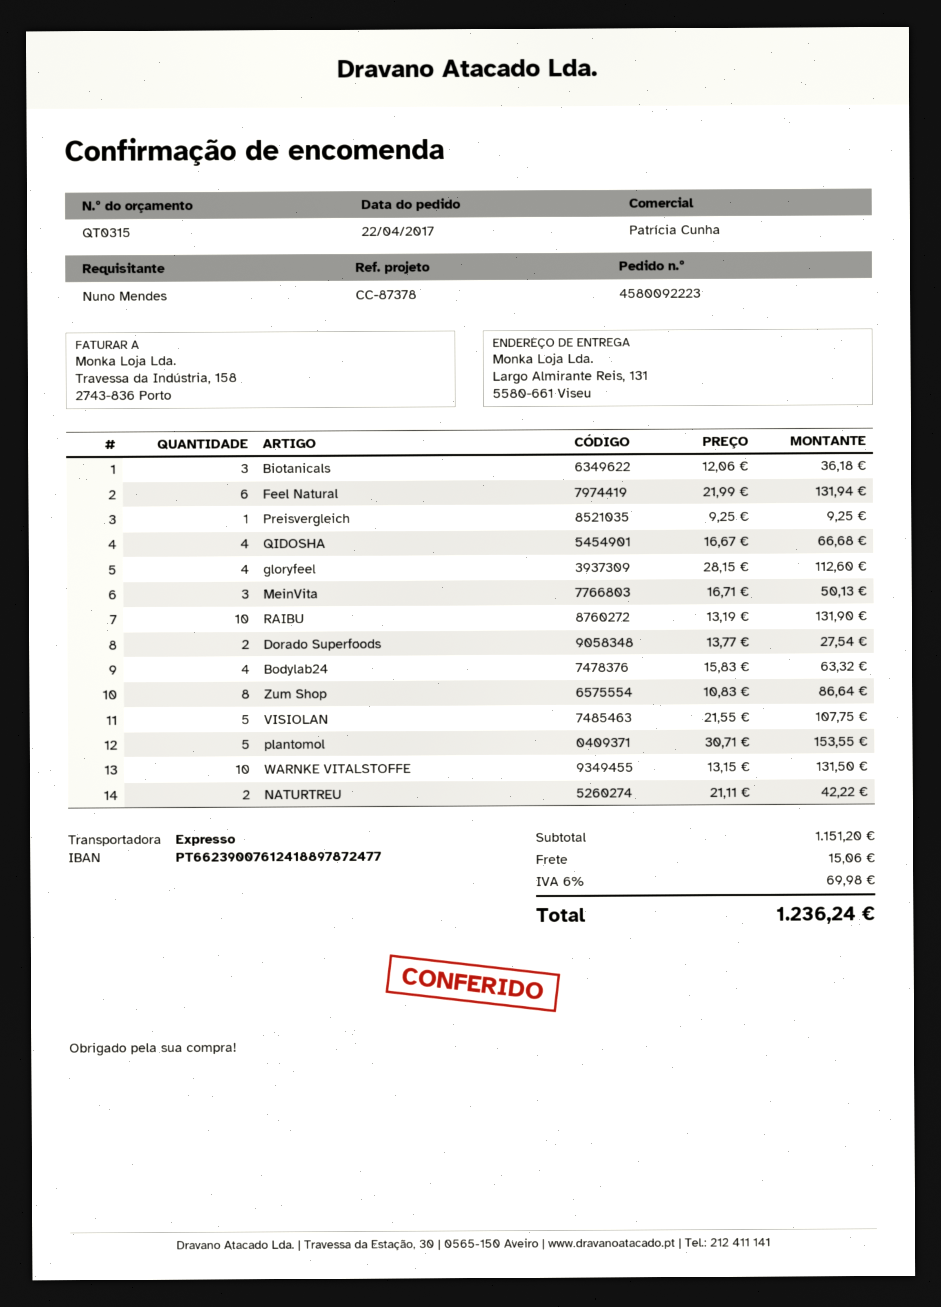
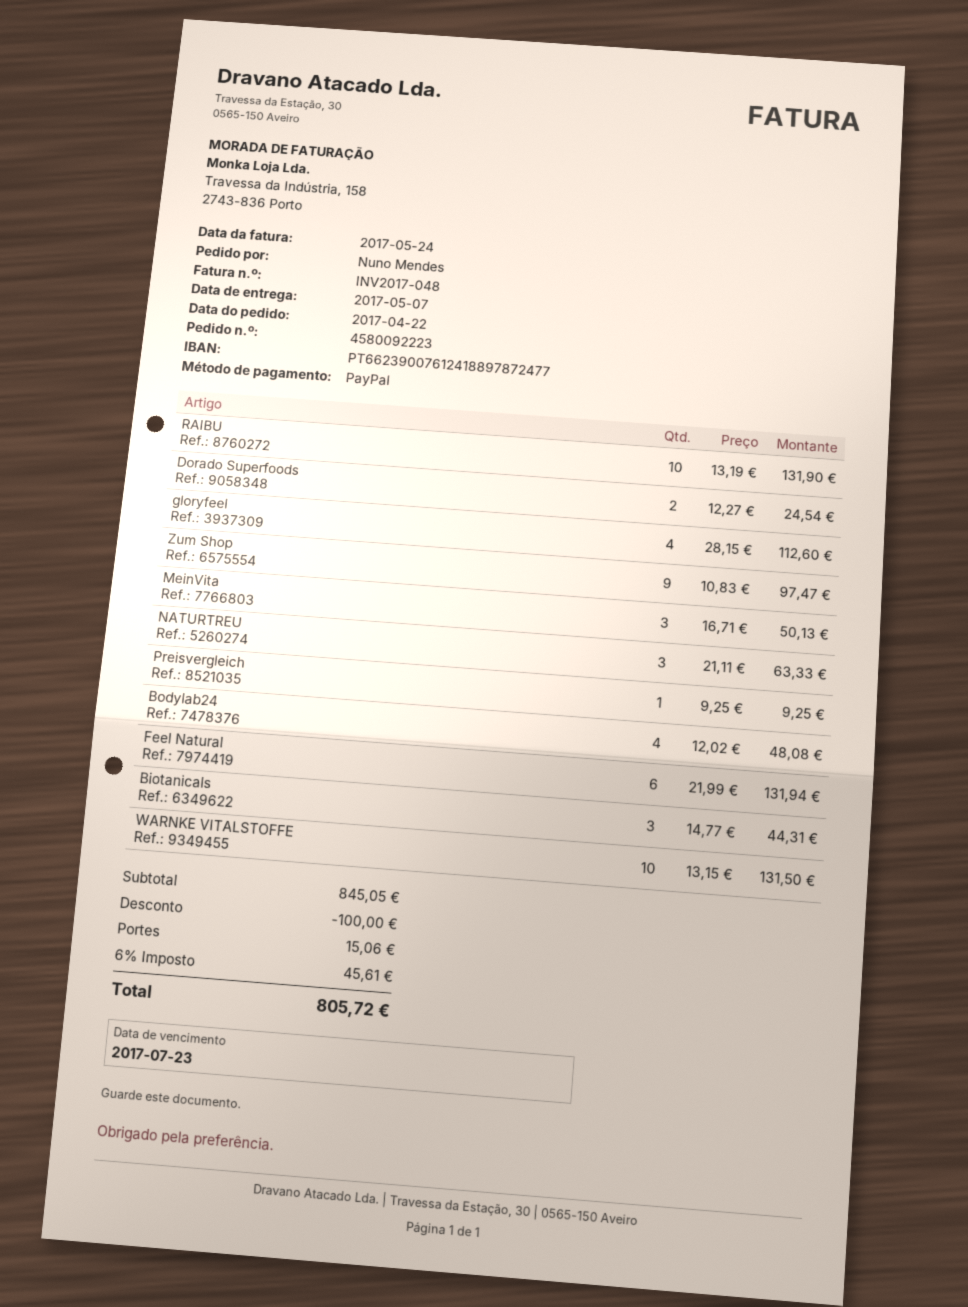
Biotanicals: 3 x 12.06 = 36.18 -> 3 x 14.77 = 44.31
QIDOSHA: 4 x 16.67 = 66.68 -> none
Dorado Superfoods: 2 x 13.77 = 27.54 -> 2 x 12.27 = 24.54
Bodylab24: 4 x 15.83 = 63.32 -> 4 x 12.02 = 48.08
Zum Shop: 8 x 10.83 = 86.64 -> 9 x 10.83 = 97.47
VISIOLAN: 5 x 21.55 = 107.75 -> none
plantomol: 5 x 30.71 = 153.55 -> none
NATURTREU: 2 x 21.11 = 42.22 -> 3 x 21.11 = 63.33
subtotal: 1151.20 -> 845.05
discount: none -> 100.00
tax: 6% = 69.98 -> 6% = 45.61
total: 1236.24 -> 805.72

